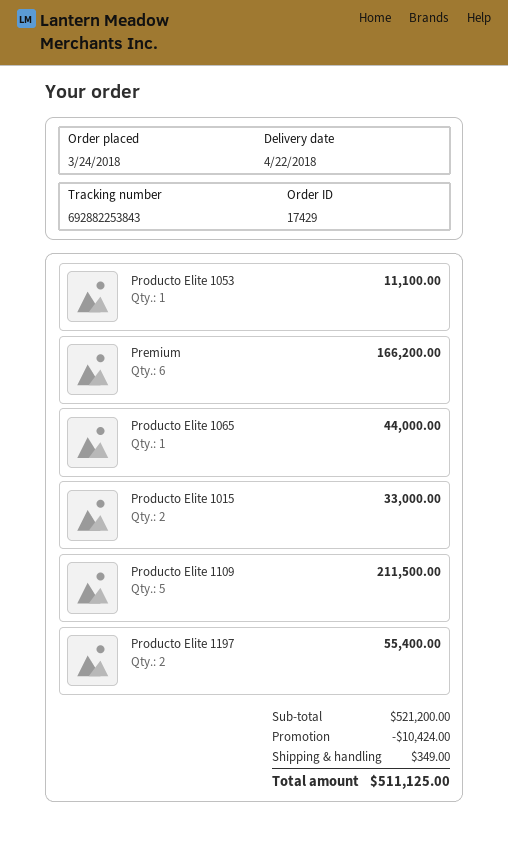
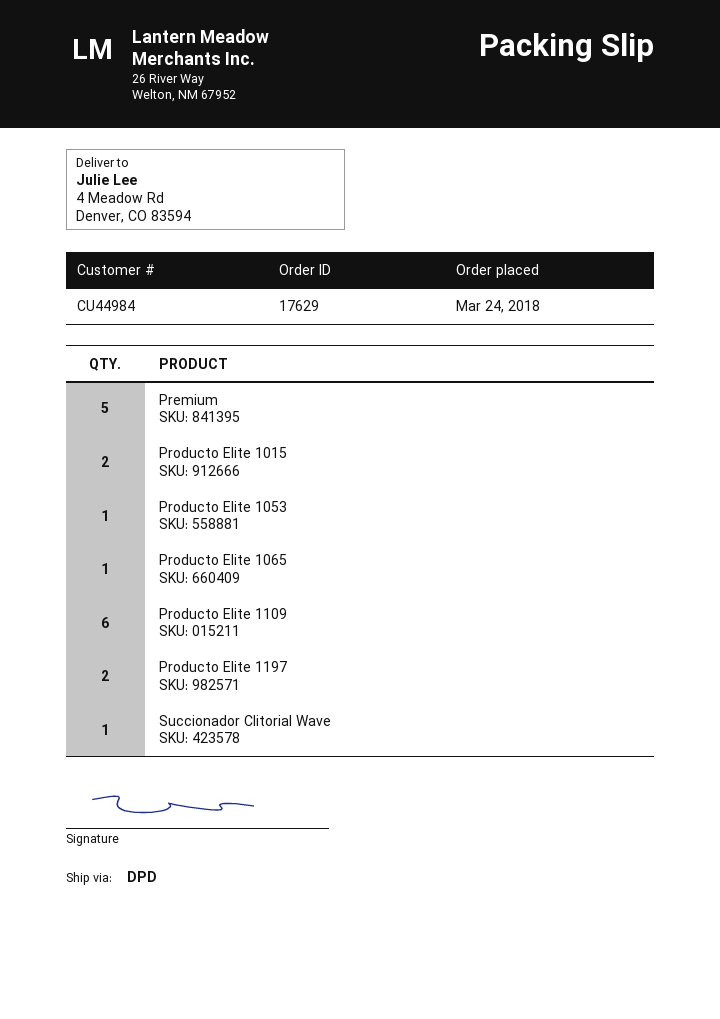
order number: 17429 -> 17629
Premium: 6 -> 5
Producto Elite 1109: 5 -> 6
Succionador Clitorial Wave: none -> 1

